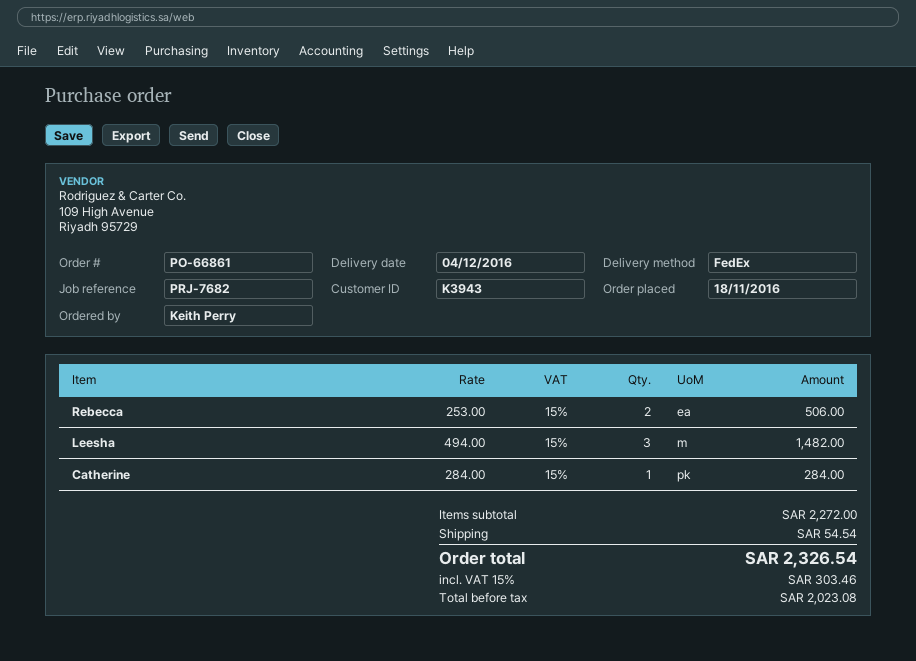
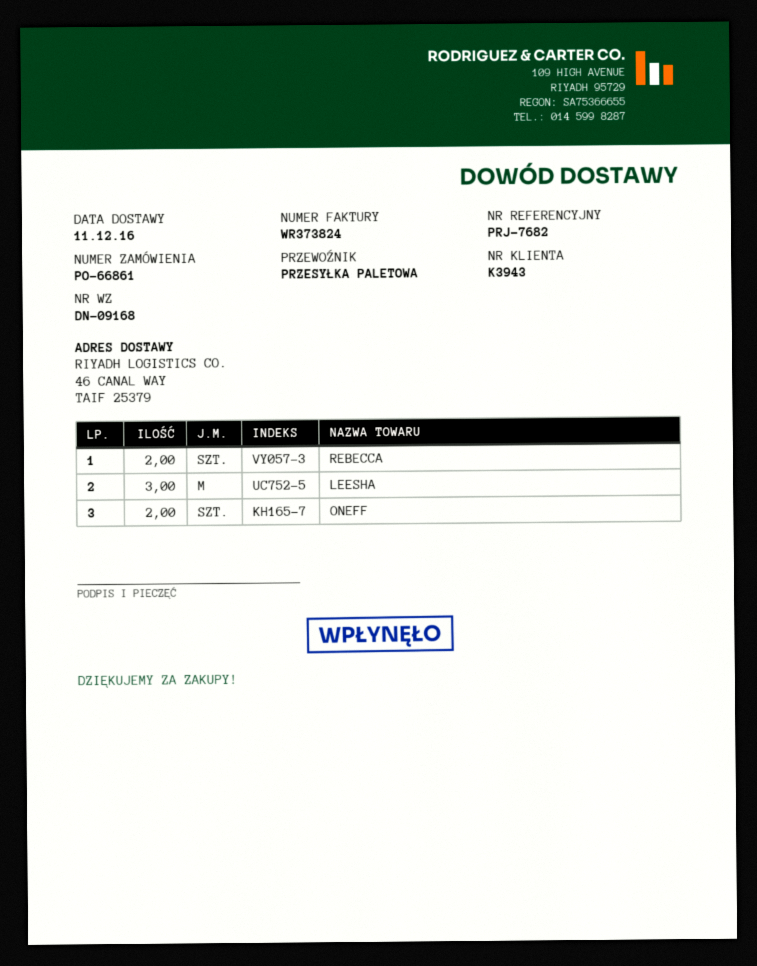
delivery date: 2016-12-04 -> 2016-12-11
shipping method: FedEx -> pallet freight
Catherine: 1 -> none
ONEFF: none -> 2

